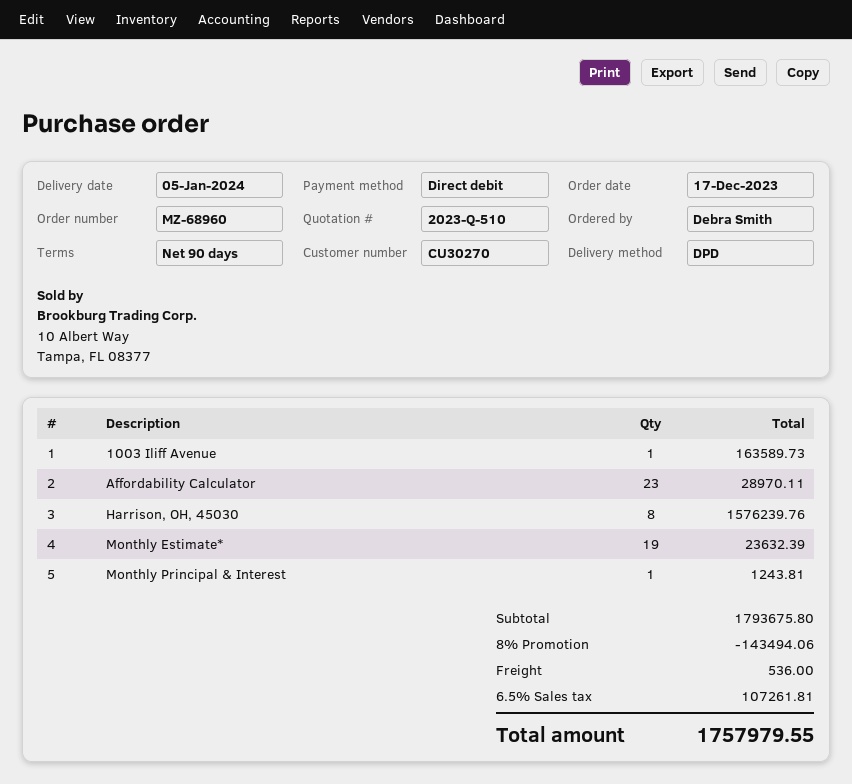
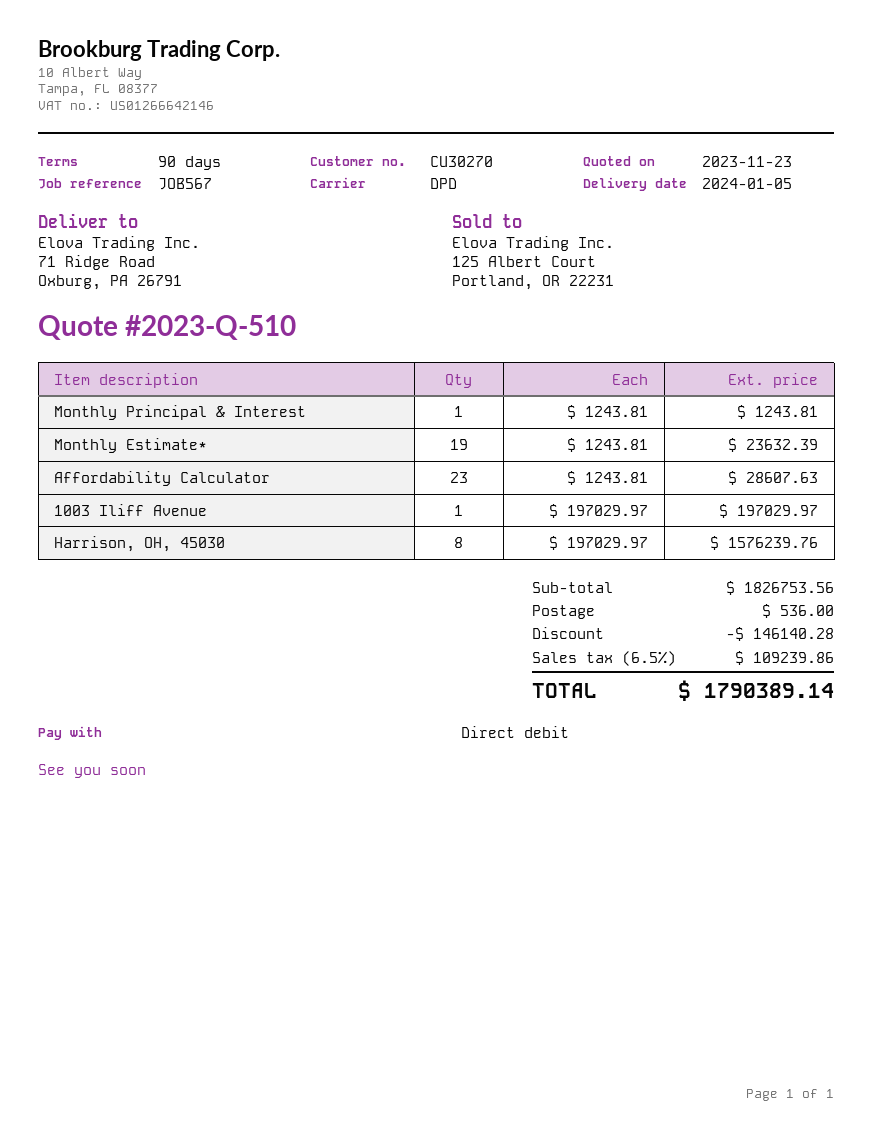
1003 Iliff Avenue: 1 for 163589.73 -> 1 for 197029.97
Affordability Calculator: 23 for 28970.11 -> 23 for 28607.63
subtotal: 1793675.80 -> 1826753.56
discount: 143494.06 -> 146140.28
tax: 6.5% = 107261.81 -> 6.5% = 109239.86
total: 1757979.55 -> 1790389.14

